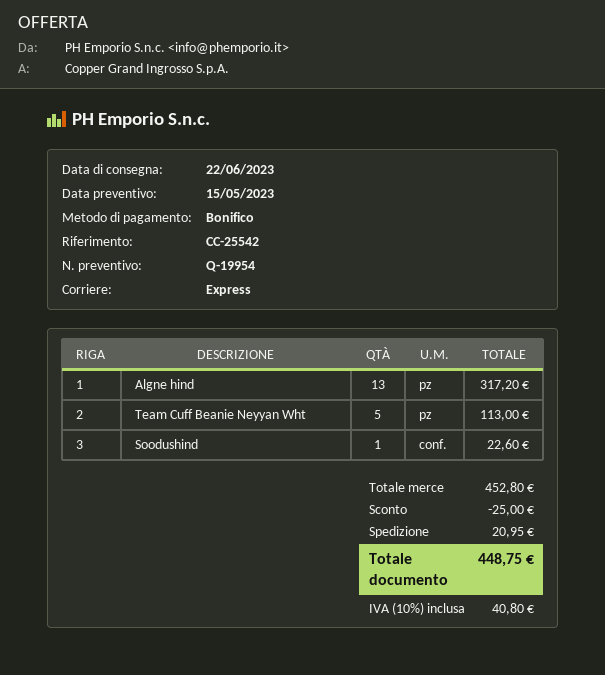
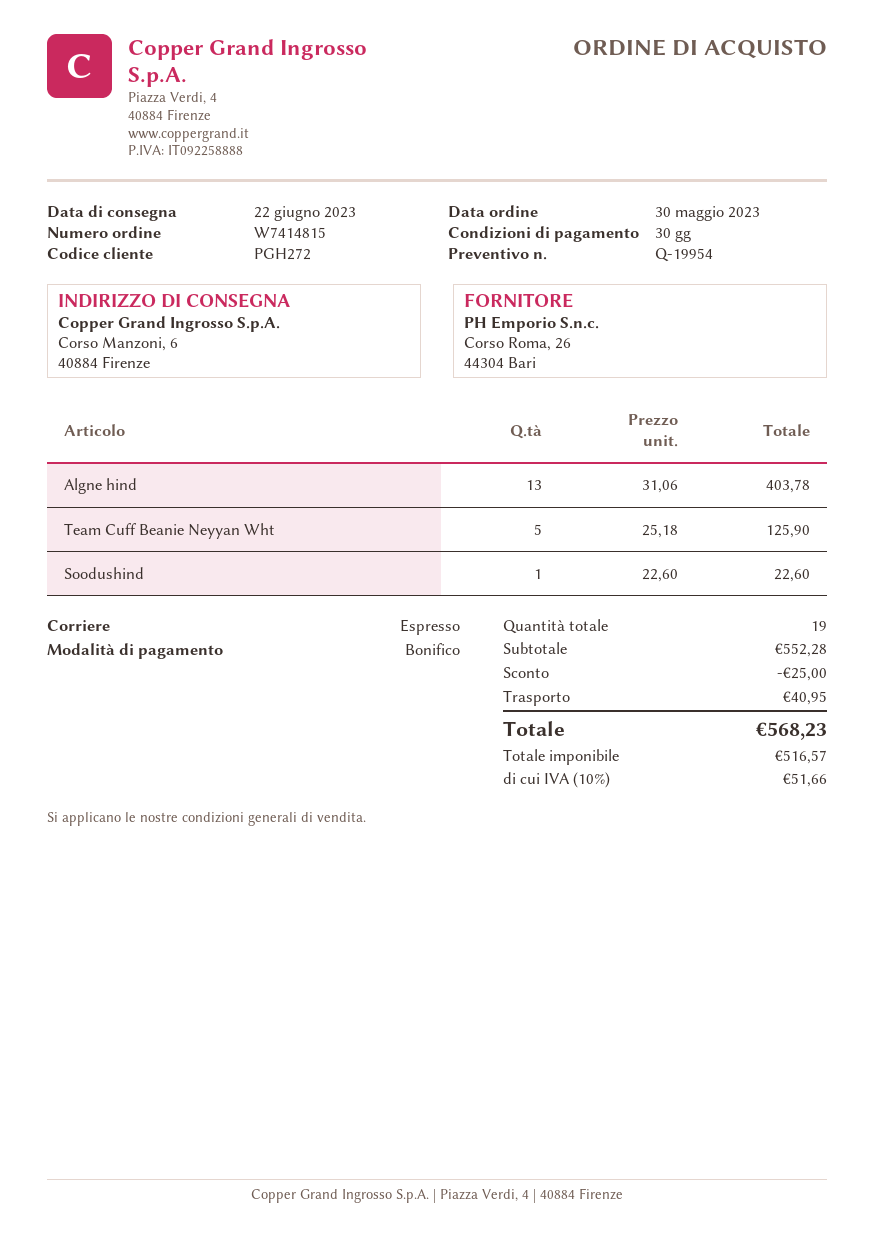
Algne hind: 13 for 317.20 -> 13 for 403.78
Team Cuff Beanie Neyyan Wht: 5 for 113.00 -> 5 for 125.90
subtotal: 452.80 -> 552.28
shipping: 20.95 -> 40.95
tax: 10% = 40.80 -> 10% = 51.66
total: 448.75 -> 568.23

